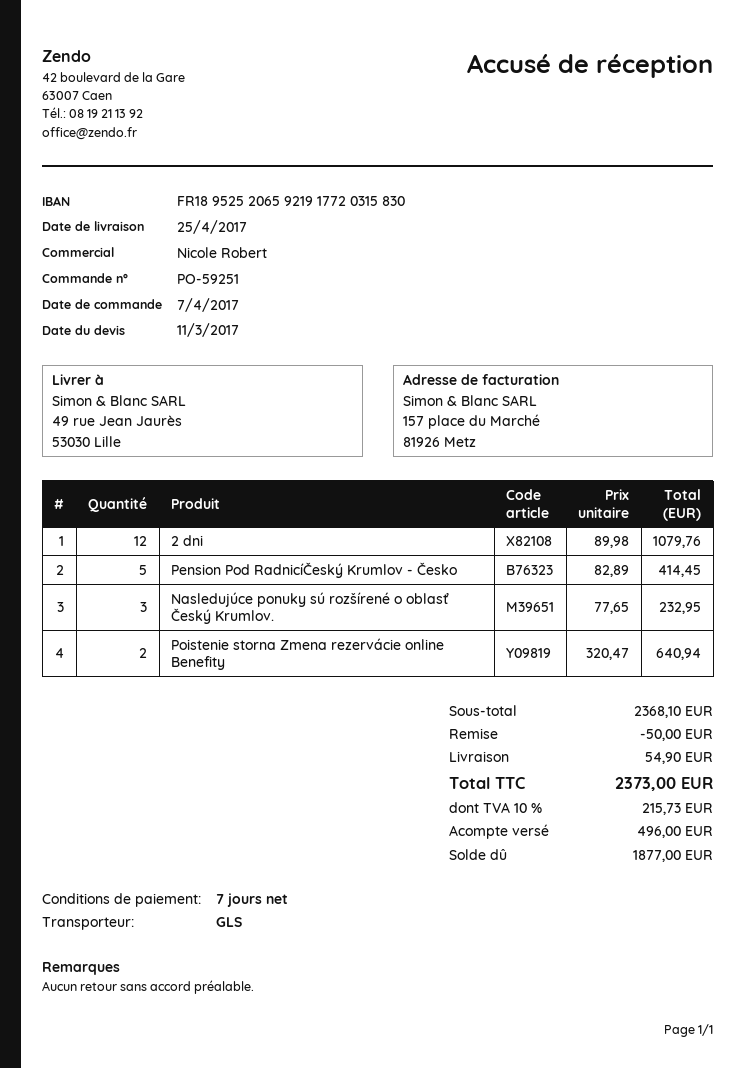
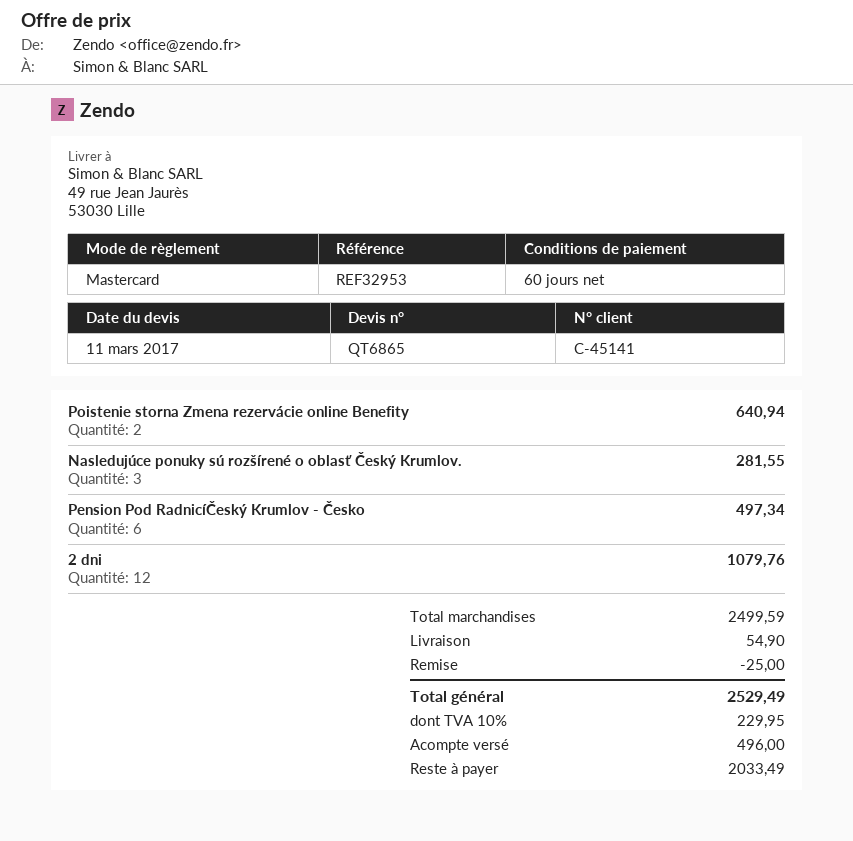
payment terms: 7 days -> 60 days
Pension Pod RadnicíČeský Krumlov - Česko: 5 for 414.45 -> 6 for 497.34
Nasledujúce ponuky sú rozšírené o oblasť Český Krumlov.: 3 for 232.95 -> 3 for 281.55
subtotal: 2368.10 -> 2499.59
discount: 50.00 -> 25.00
tax: 10% = 215.73 -> 10% = 229.95
total: 2373.00 -> 2529.49
balance: 1877.00 -> 2033.49

